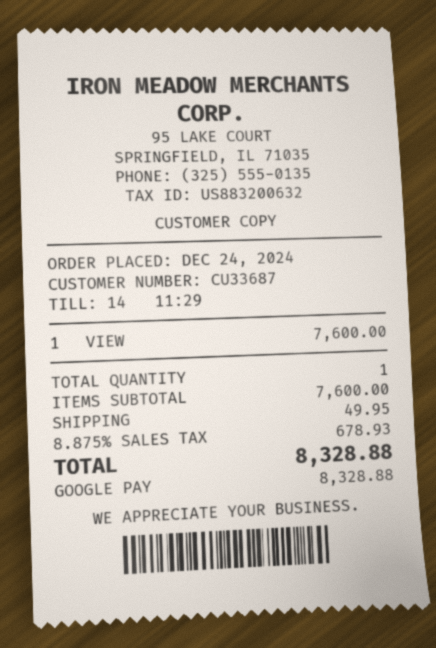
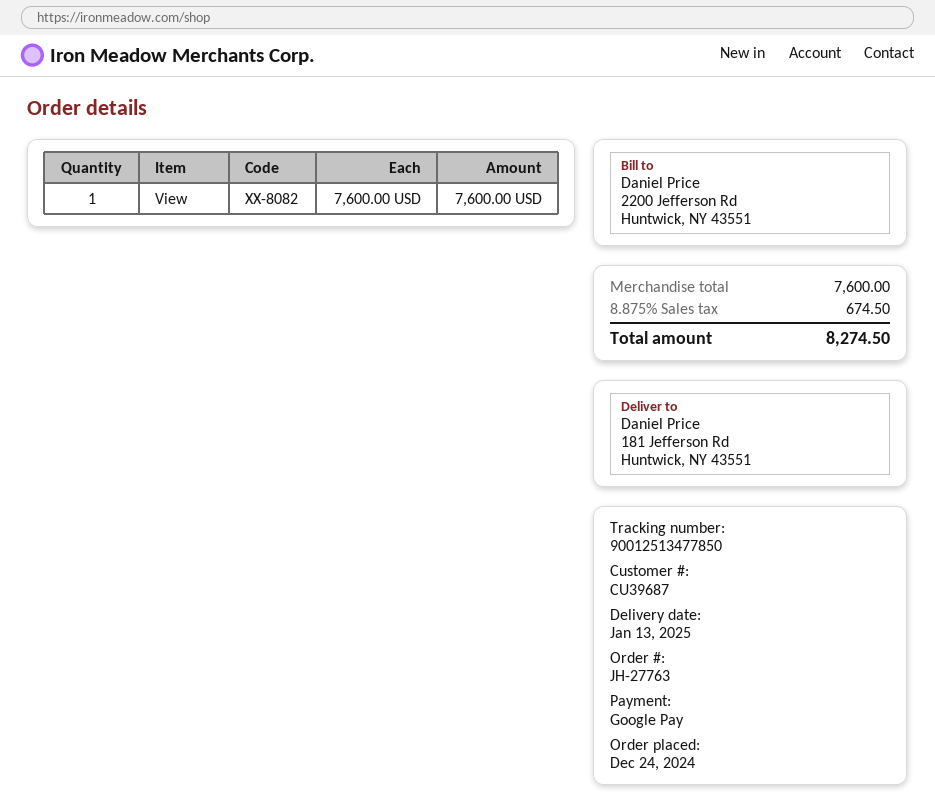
customer number: CU33687 -> CU39687
shipping: 49.95 -> none
tax: 8.875% = 678.93 -> 8.875% = 674.50
total: 8328.88 -> 8274.50

